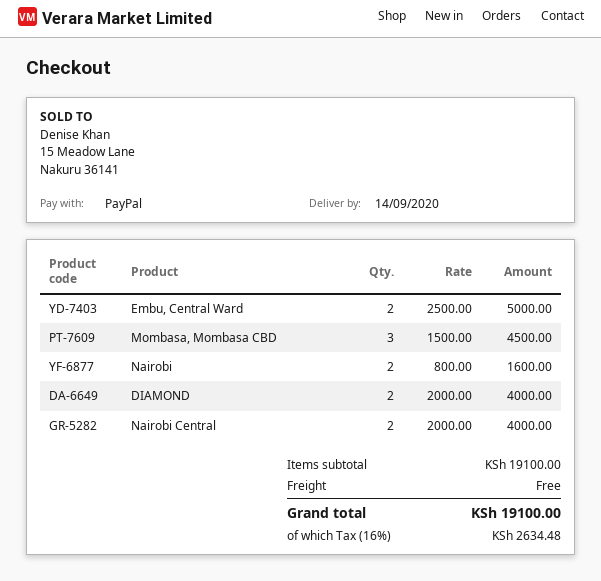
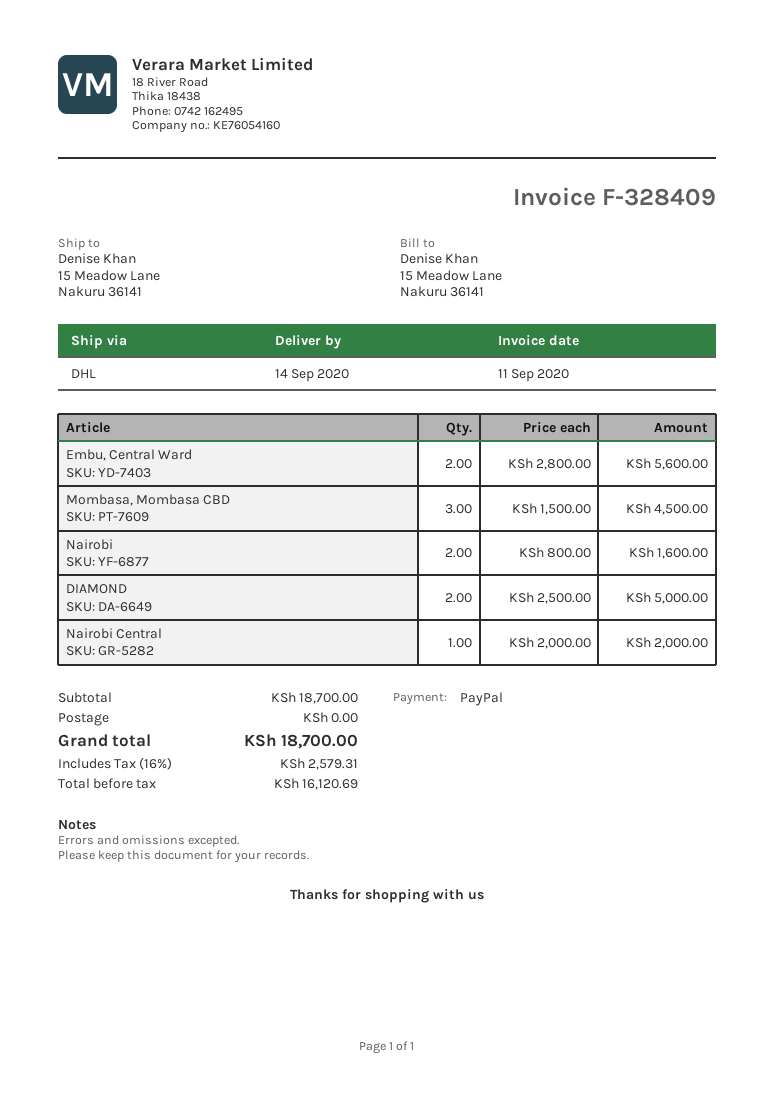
Embu, Central Ward: 2 x 2500.00 = 5000.00 -> 2 x 2800.00 = 5600.00
DIAMOND: 2 x 2000.00 = 4000.00 -> 2 x 2500.00 = 5000.00
Nairobi Central: 2 x 2000.00 = 4000.00 -> 1 x 2000.00 = 2000.00
subtotal: 19100.00 -> 18700.00
tax: 16% = 2634.48 -> 16% = 2579.31
total: 19100.00 -> 18700.00

